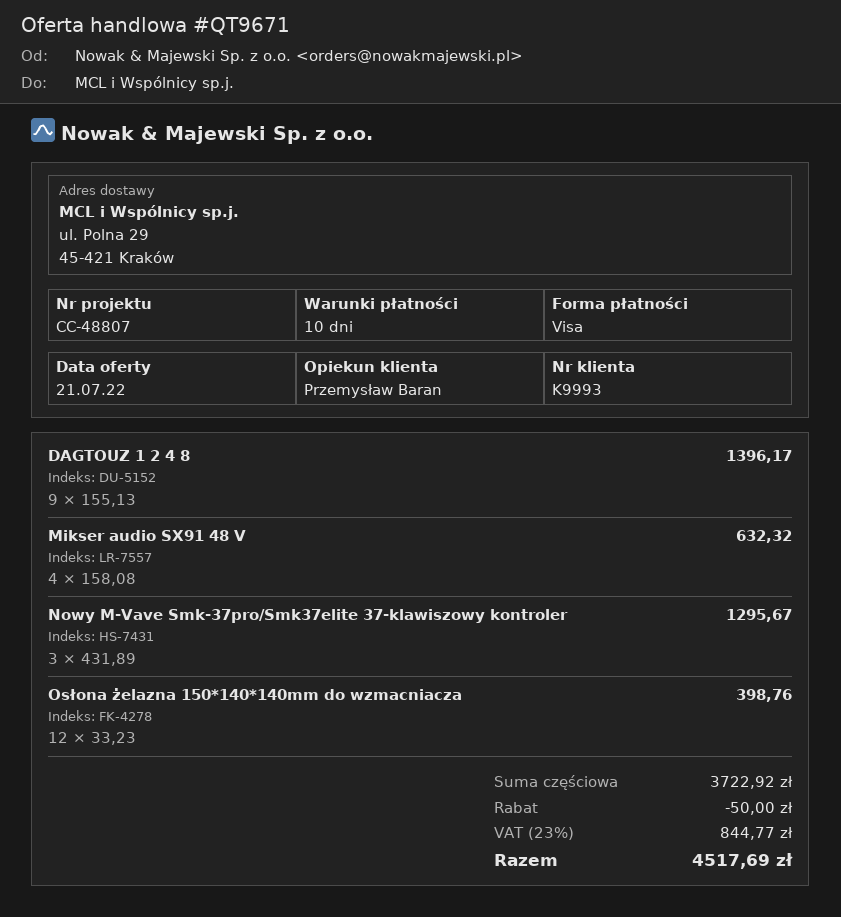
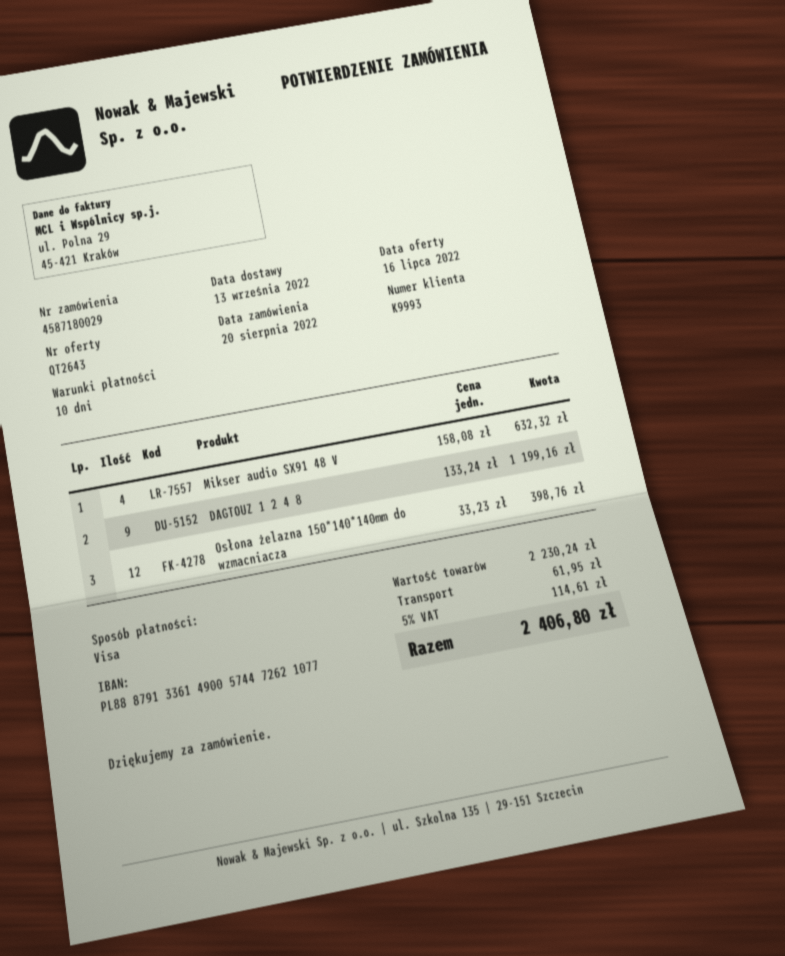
quote number: QT9671 -> QT2643
quote date: 2022-07-21 -> 2022-07-16
DAGTOUZ 1 2 4 8: 9 x 155.13 = 1396.17 -> 9 x 133.24 = 1199.16
Nowy M-Vave Smk-37pro/Smk37elite 37-klawiszowy kontroler: 3 x 431.89 = 1295.67 -> none
subtotal: 3722.92 -> 2230.24
discount: 50.00 -> none
shipping: none -> 61.95
tax: 23% = 844.77 -> 5% = 114.61
total: 4517.69 -> 2406.80

